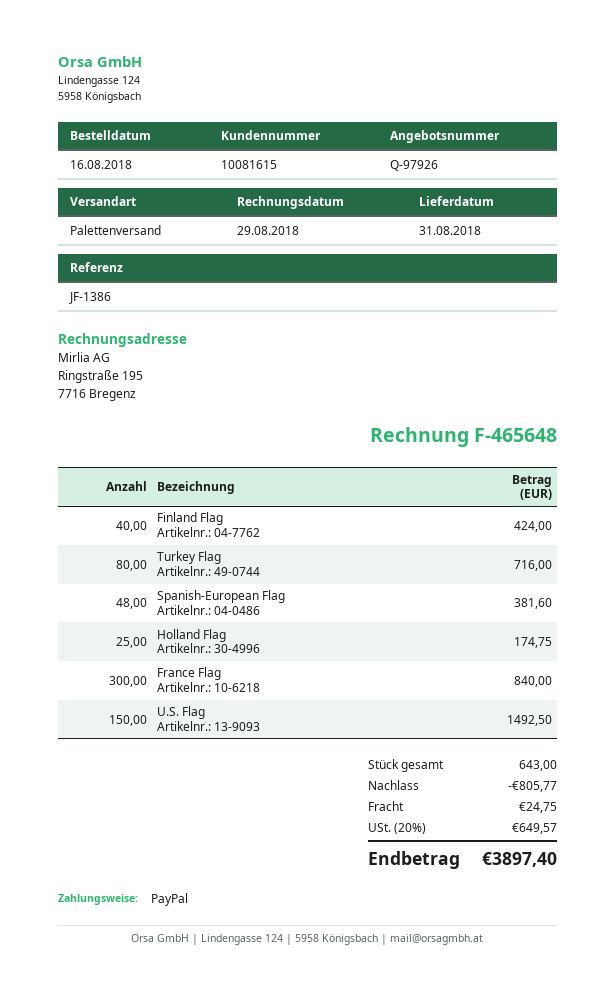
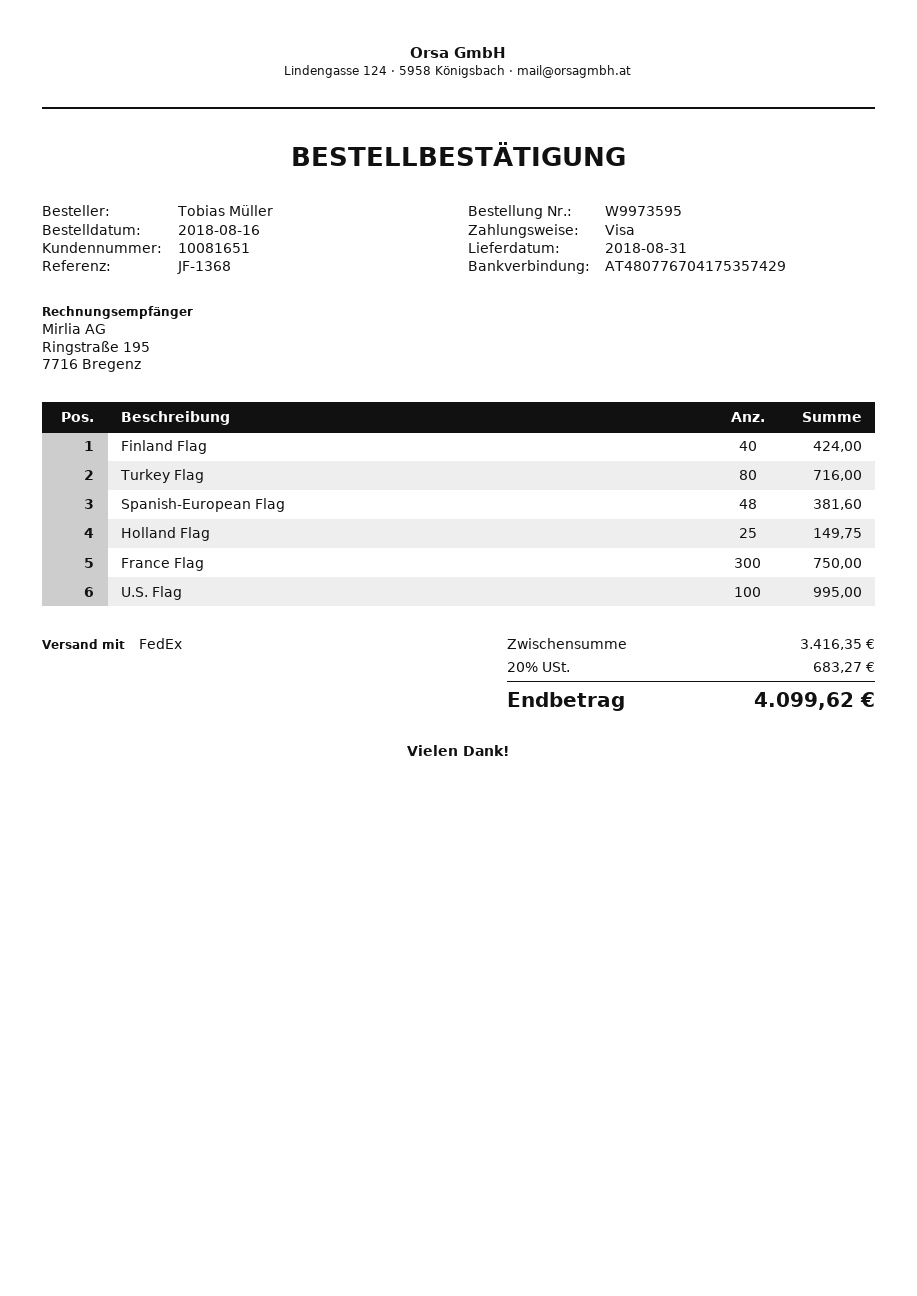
customer number: 10081615 -> 10081651
reference: JF-1386 -> JF-1368
payment method: PayPal -> Visa
shipping method: pallet freight -> FedEx
Holland Flag: 25 for 174.75 -> 25 for 149.75
France Flag: 300 for 840.00 -> 300 for 750.00
U.S. Flag: 150 for 1492.50 -> 100 for 995.00
discount: 805.77 -> none
shipping: 24.75 -> none
tax: 20% = 649.57 -> 20% = 683.27
total: 3897.40 -> 4099.62

